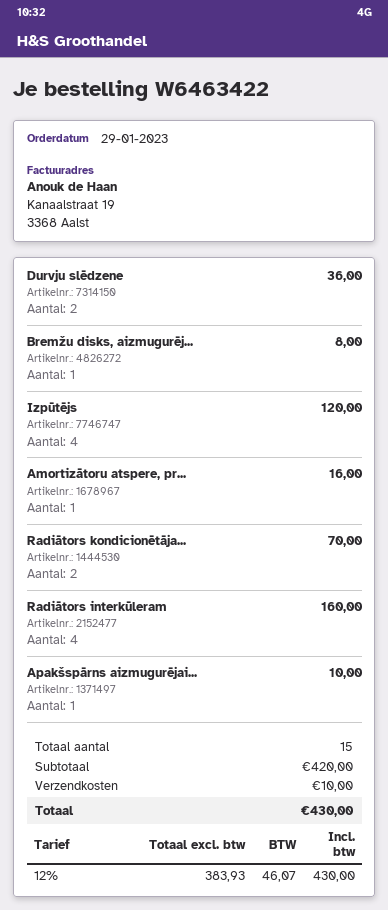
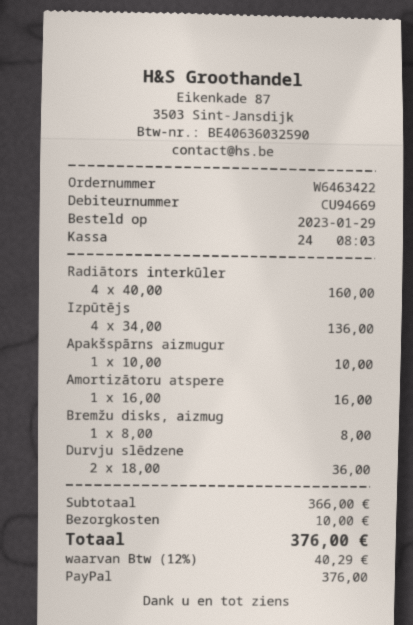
Izpūtējs: 4 for 120.00 -> 4 for 136.00
Radiātors kondicionētāja...: 2 for 70.00 -> none
subtotal: 420.00 -> 366.00
tax: 12% = 46.07 -> 12% = 40.29
total: 430.00 -> 376.00

